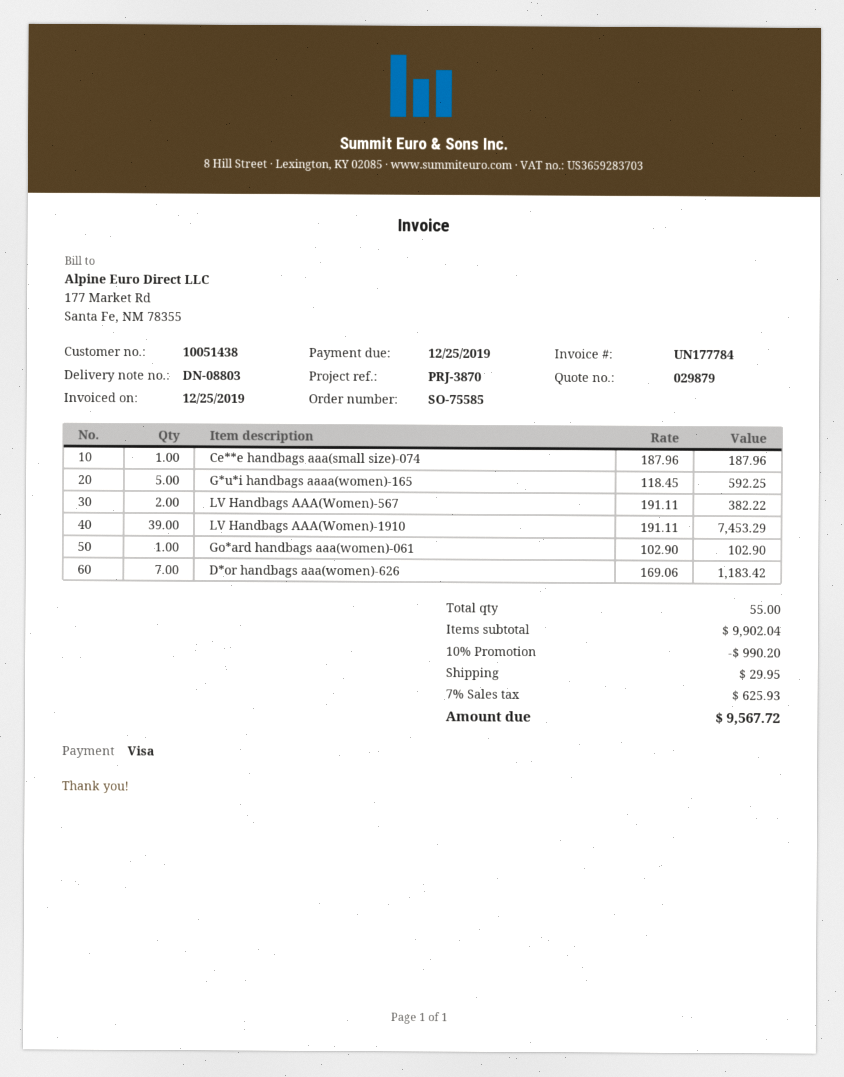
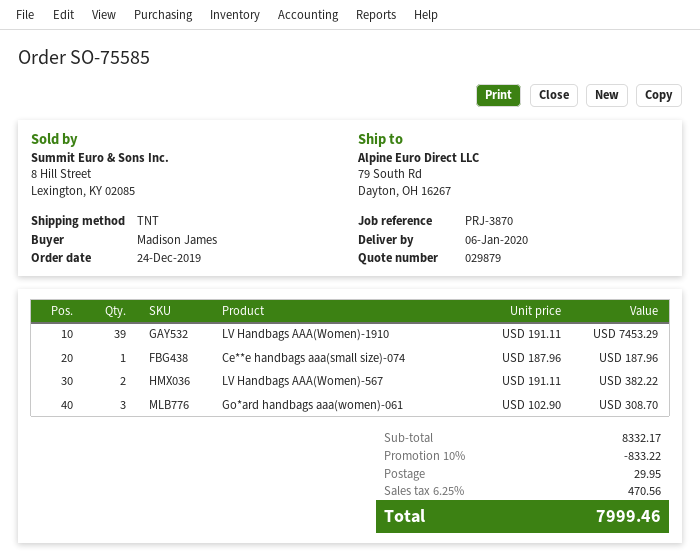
G*u*i handbags aaaa(women)-165: 5 x 118.45 = 592.25 -> none
Go*ard handbags aaa(women)-061: 1 x 102.90 = 102.90 -> 3 x 102.90 = 308.70
D*or handbags aaa(women)-626: 7 x 169.06 = 1183.42 -> none
subtotal: 9902.04 -> 8332.17
discount: 10% = 990.20 -> 10% = 833.22
tax: 7% = 625.93 -> 6.25% = 470.56
total: 9567.72 -> 7999.46

